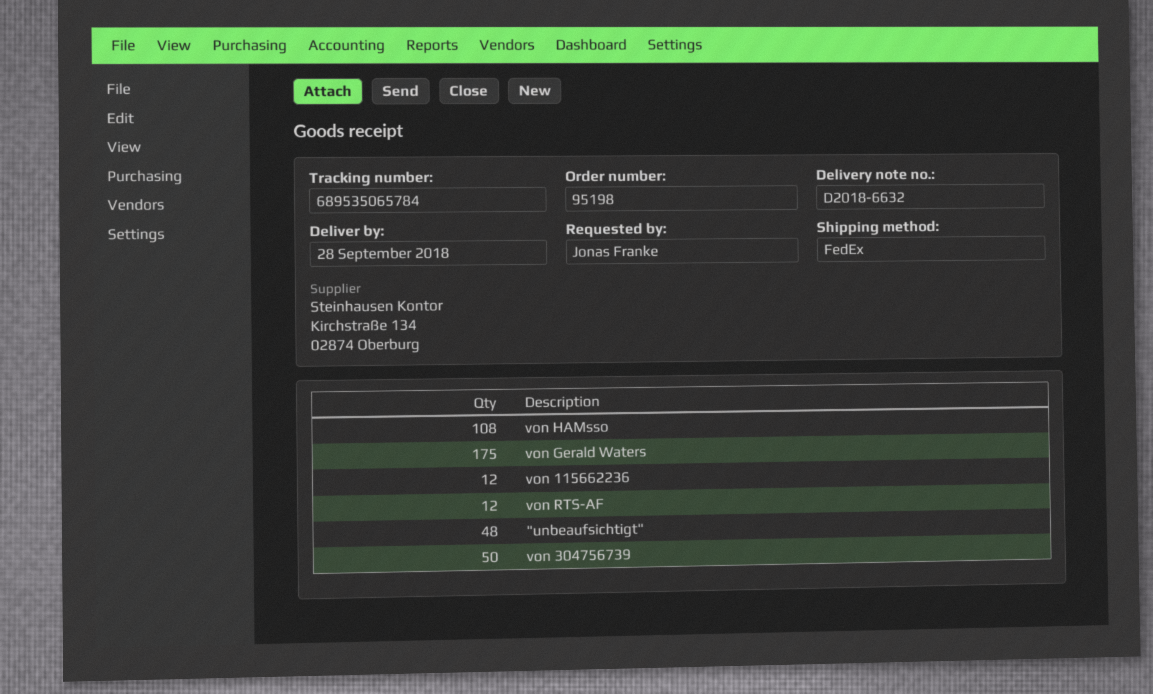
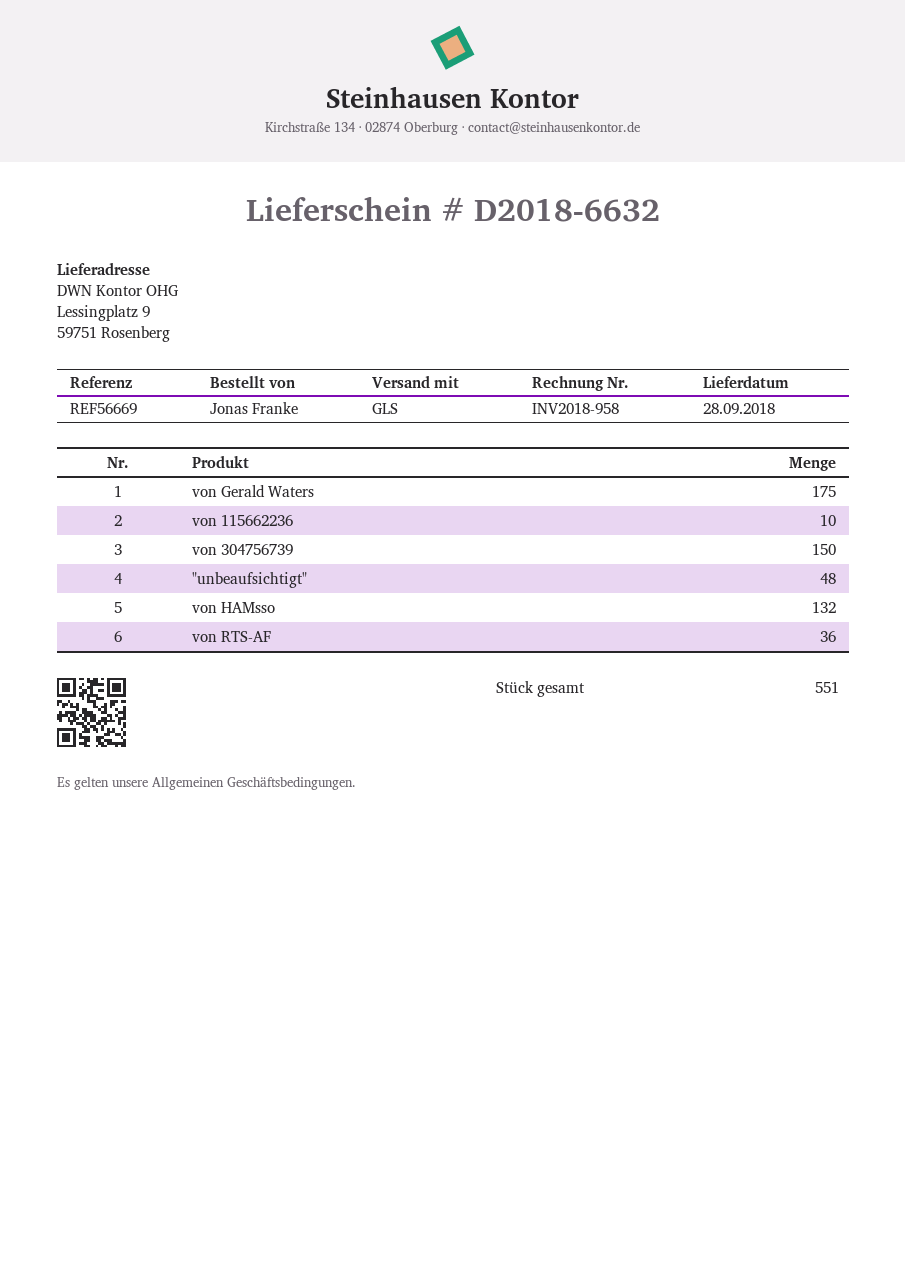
shipping method: FedEx -> GLS
von HAMsso: 108 -> 132
von 115662236: 12 -> 10
von RTS-AF: 12 -> 36
von 304756739: 50 -> 150

